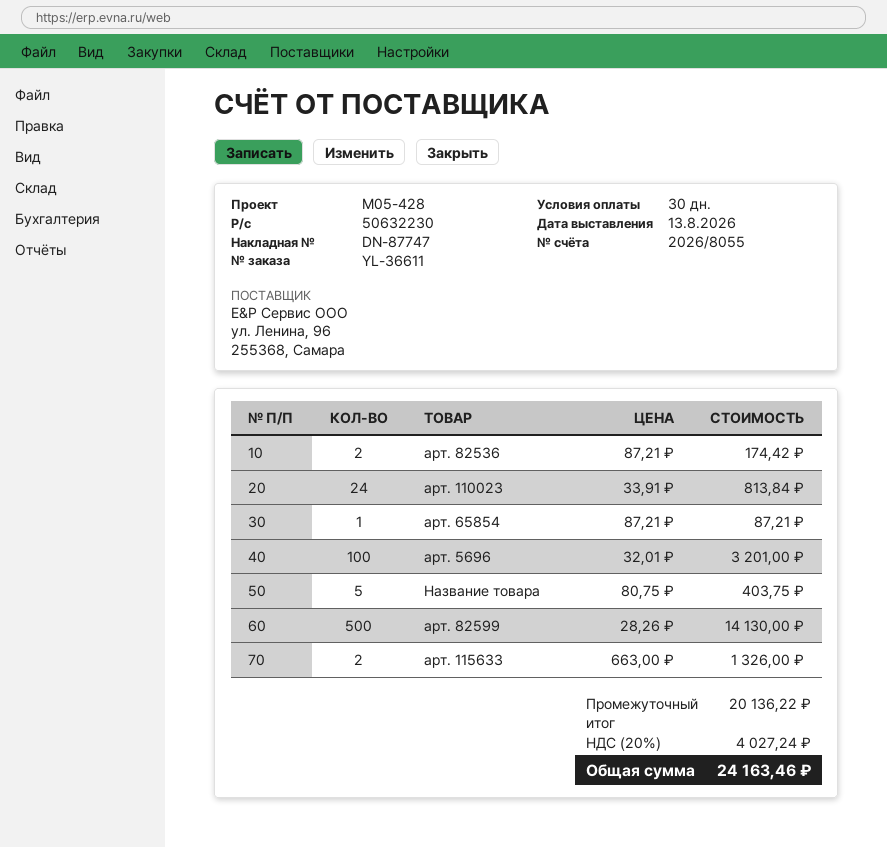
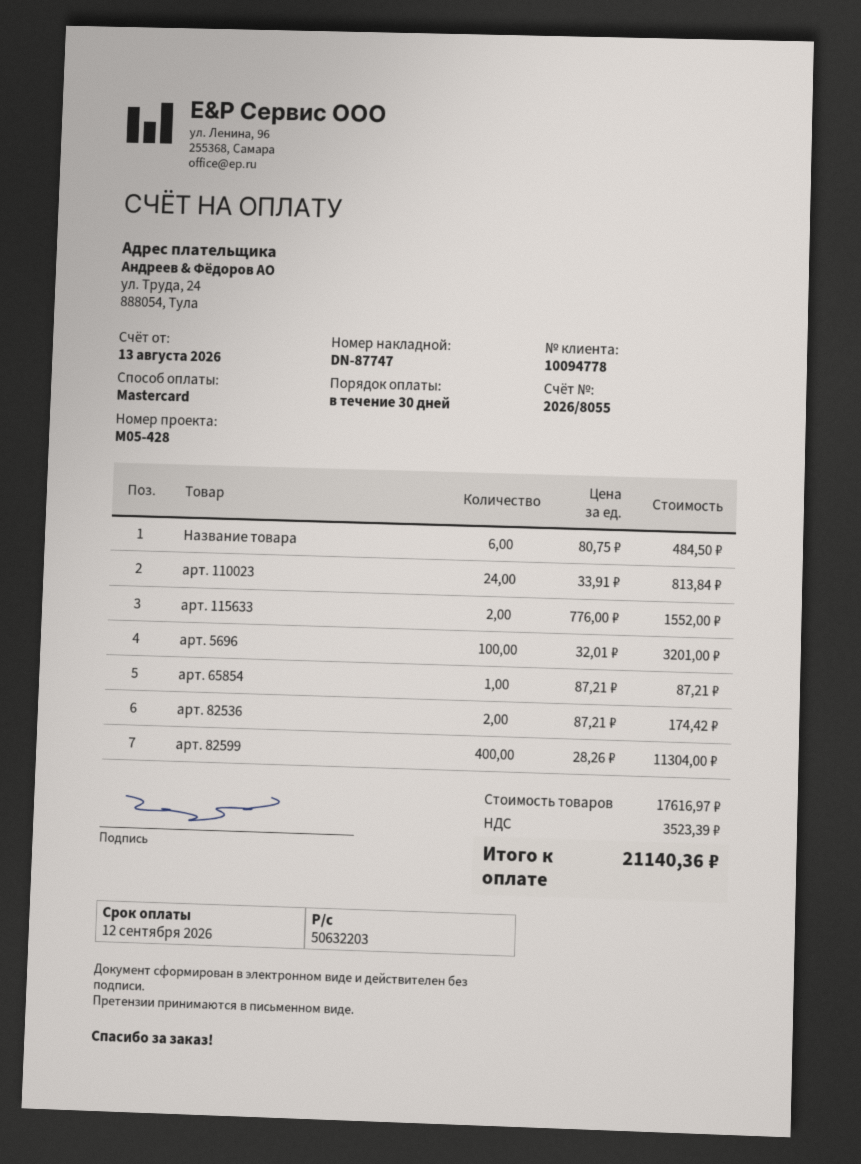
bank account: 50632230 -> 50632203
Название товара: 5 x 80.75 = 403.75 -> 6 x 80.75 = 484.50
арт. 82599: 500 x 28.26 = 14130.00 -> 400 x 28.26 = 11304.00
арт. 115633: 2 x 663.00 = 1326.00 -> 2 x 776.00 = 1552.00
subtotal: 20136.22 -> 17616.97
tax: 4027.24 -> 3523.39
total: 24163.46 -> 21140.36

